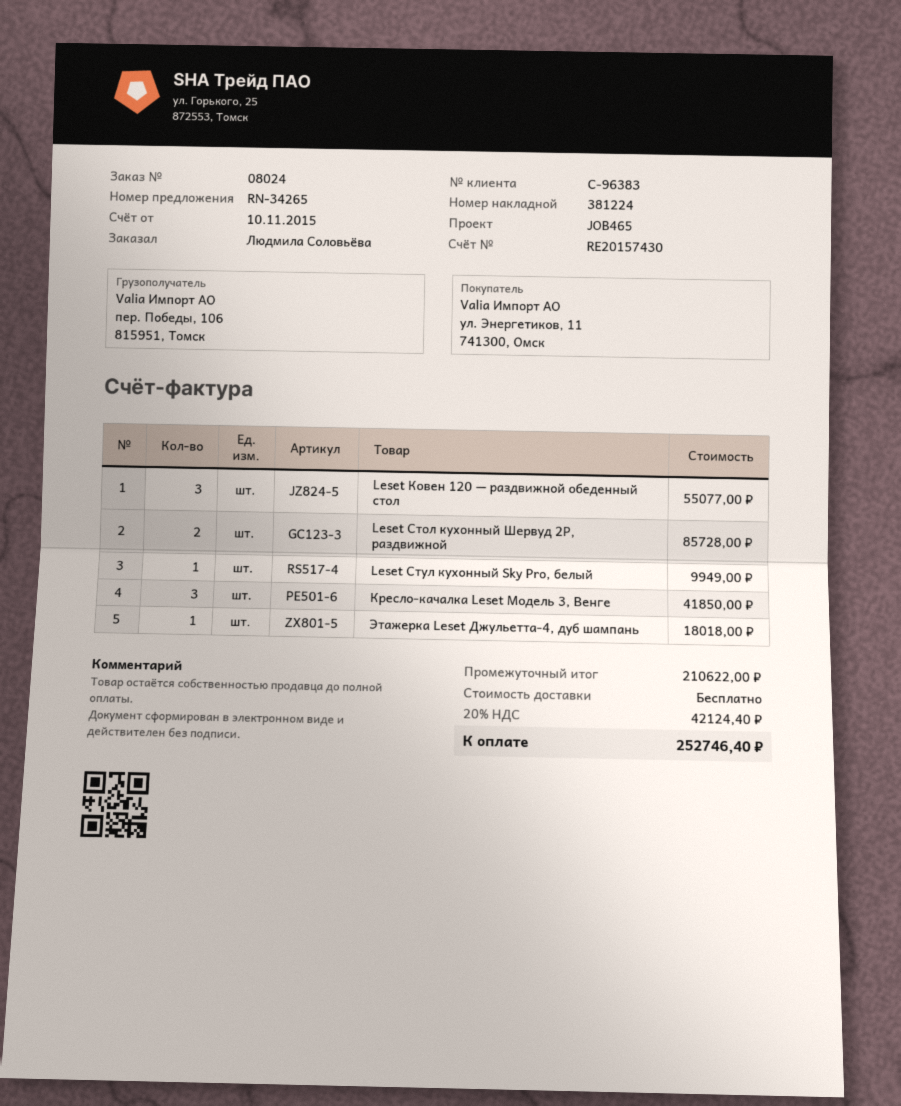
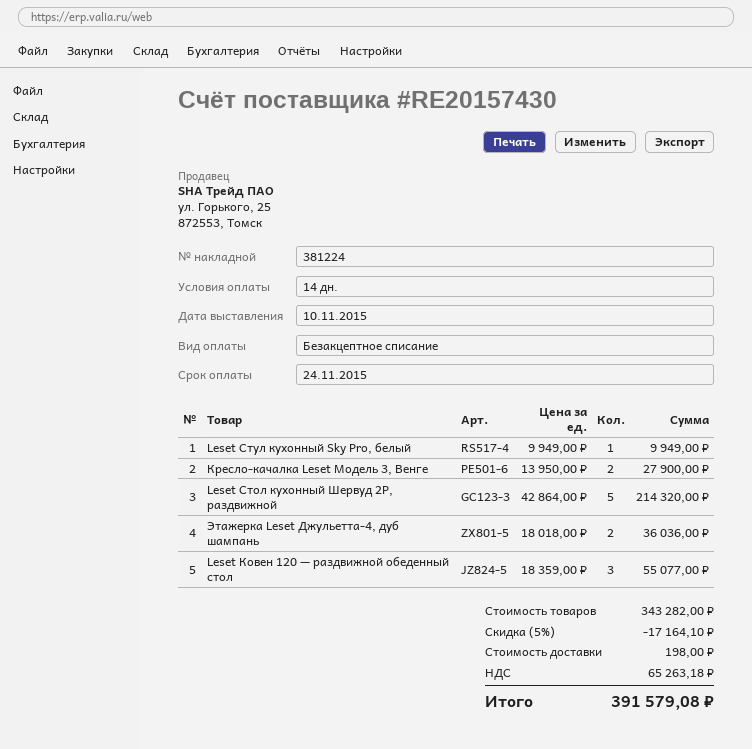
Leset Стол кухонный Шервуд 2Р, раздвижной: 2 for 85728.00 -> 5 for 214320.00
Кресло-качалка Leset Модель 3, Венге: 3 for 41850.00 -> 2 for 27900.00
Этажерка Leset Джульетта-4, дуб шампань: 1 for 18018.00 -> 2 for 36036.00
subtotal: 210622.00 -> 343282.00
discount: none -> 5% = 17164.10
shipping: 0.00 -> 198.00
tax: 42124.40 -> 65263.18
total: 252746.40 -> 391579.08

